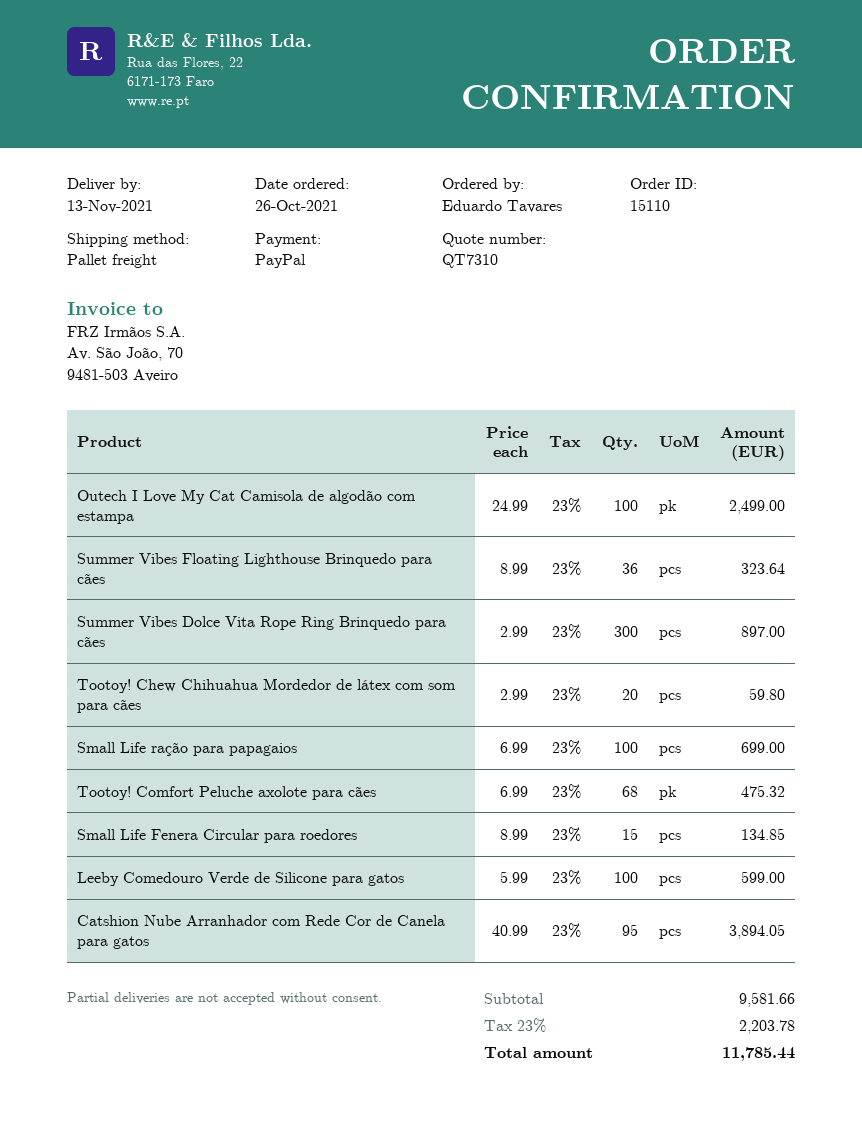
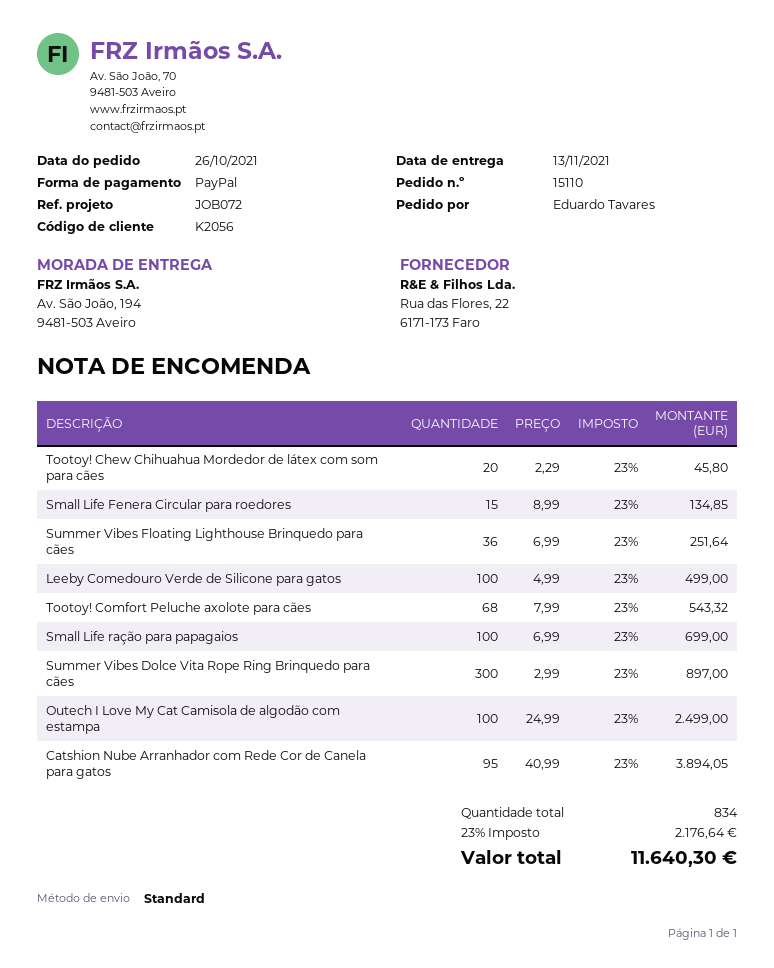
shipping method: pallet freight -> standard
Summer Vibes Floating Lighthouse Brinquedo para cães: 36 x 8.99 = 323.64 -> 36 x 6.99 = 251.64
Tootoy! Chew Chihuahua Mordedor de látex com som para cães: 20 x 2.99 = 59.80 -> 20 x 2.29 = 45.80
Tootoy! Comfort Peluche axolote para cães: 68 x 6.99 = 475.32 -> 68 x 7.99 = 543.32
Leeby Comedouro Verde de Silicone para gatos: 100 x 5.99 = 599.00 -> 100 x 4.99 = 499.00
tax: 23% = 2203.78 -> 23% = 2176.64
total: 11785.44 -> 11640.30

